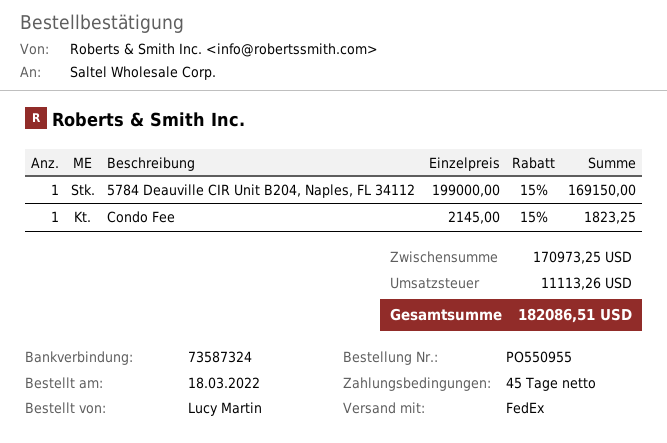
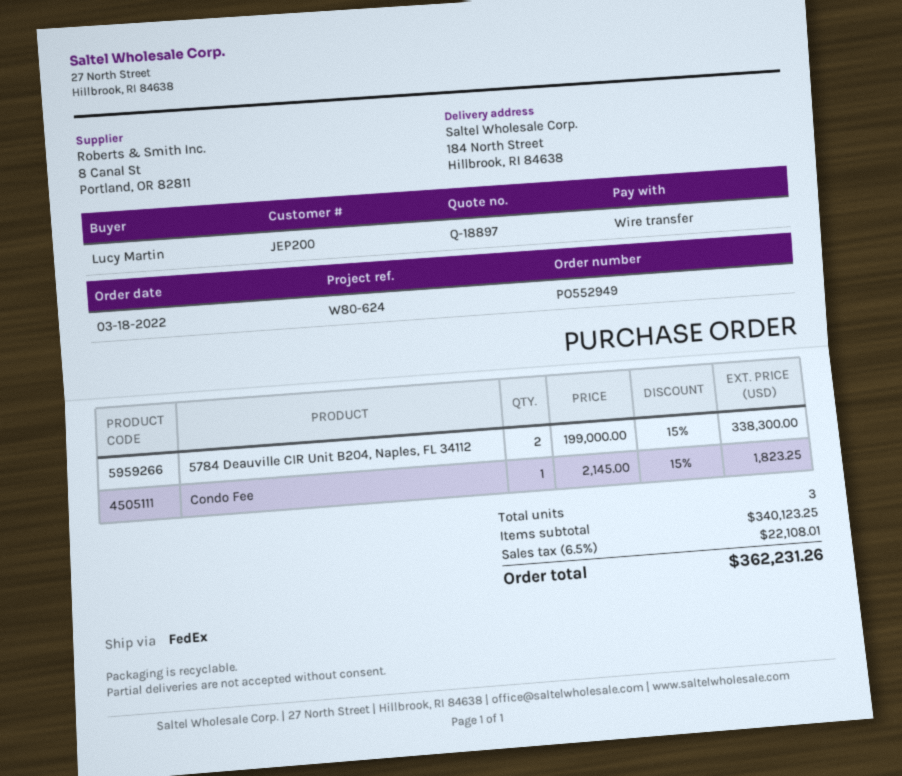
order number: PO550955 -> PO552949
5784 Deauville CIR Unit B204, Naples, FL 34112: 1 x 199000.00 - 15% = 169150.00 -> 2 x 199000.00 - 15% = 338300.00
subtotal: 170973.25 -> 340123.25
tax: 11113.26 -> 22108.01
total: 182086.51 -> 362231.26

